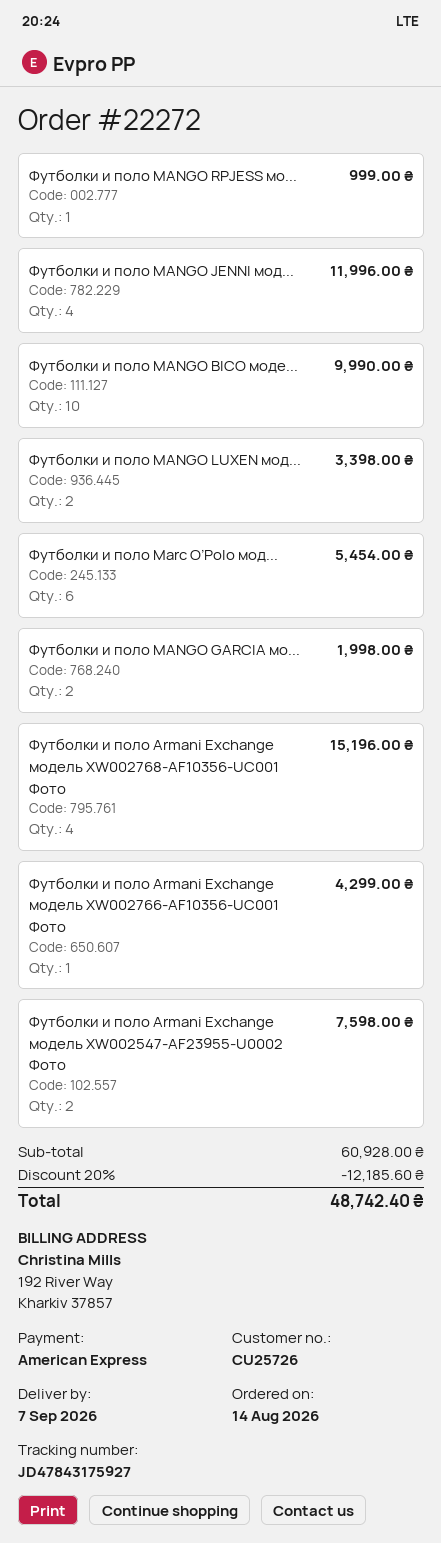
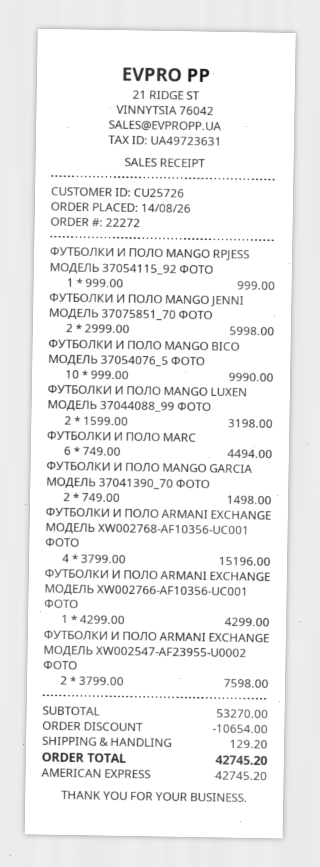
Футболки и поло MANGO JENNI мод...: 4 for 11996.00 -> 2 for 5998.00
Футболки и поло MANGO LUXEN мод...: 2 for 3398.00 -> 2 for 3198.00
Футболки и поло Marc O’Polo мод...: 6 for 5454.00 -> 6 for 4494.00
Футболки и поло MANGO GARCIA мо...: 2 for 1998.00 -> 2 for 1498.00
subtotal: 60928.00 -> 53270.00
discount: 12185.60 -> 10654.00
shipping: none -> 129.20
total: 48742.40 -> 42745.20

